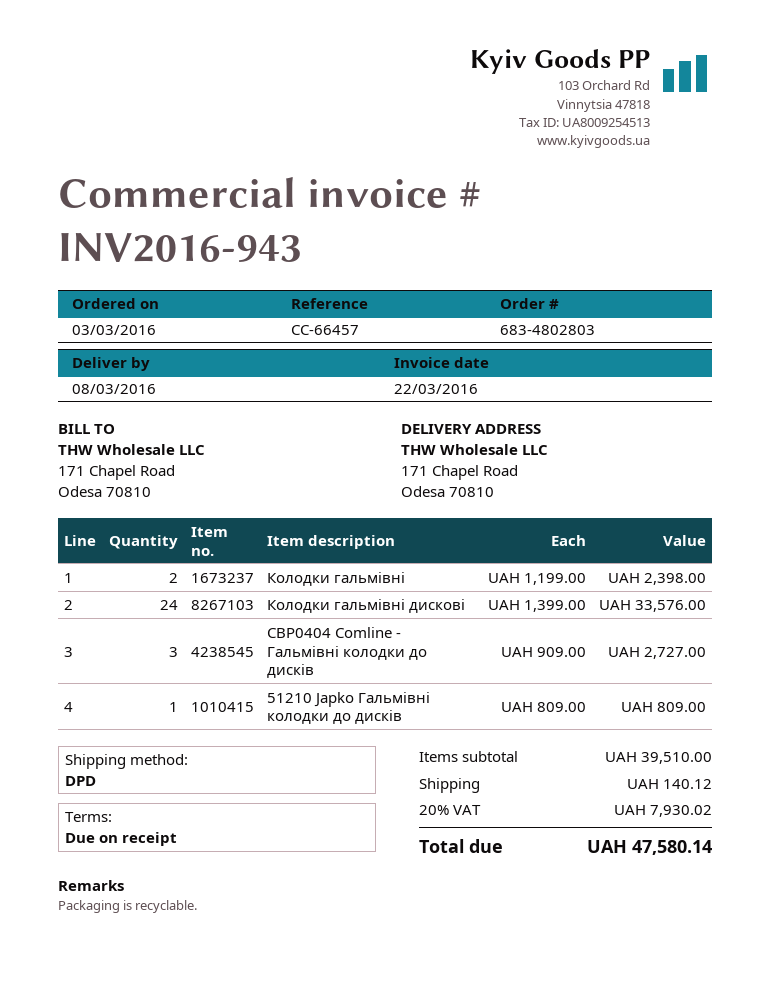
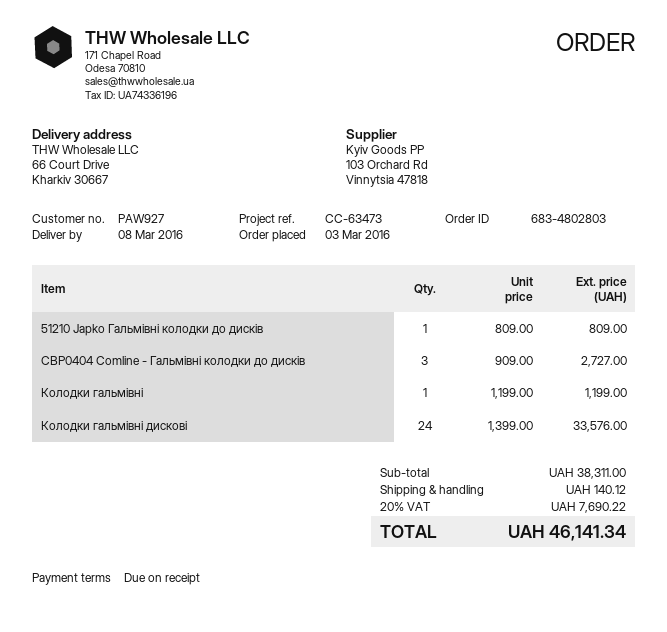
reference: CC-66457 -> CC-63473
ship to: 171 Chapel Road, Odesa 70810 -> 66 Court Drive, Kharkiv 30667
Колодки гальмівні: 2 x 1199.00 = 2398.00 -> 1 x 1199.00 = 1199.00
subtotal: 39510.00 -> 38311.00
tax: 20% = 7930.02 -> 20% = 7690.22
total: 47580.14 -> 46141.34

